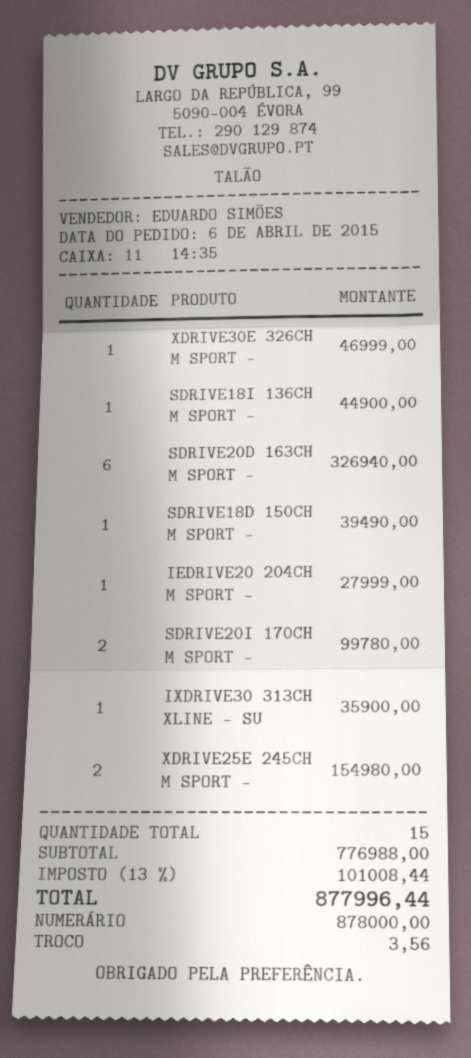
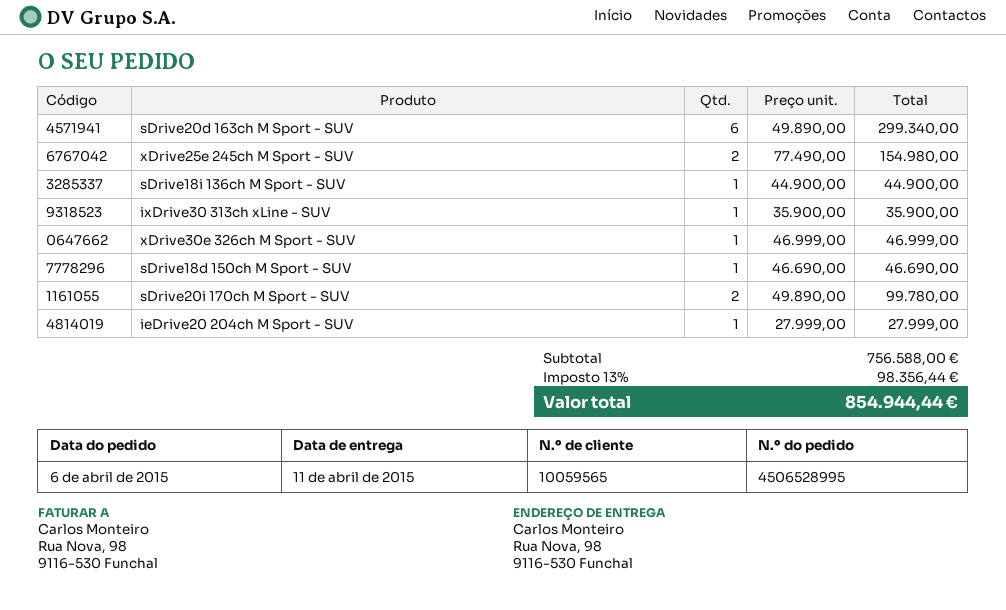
SDRIVE20D 163CH M SPORT -: 6 for 326940.00 -> 6 for 299340.00
SDRIVE18D 150CH M SPORT -: 1 for 39490.00 -> 1 for 46690.00
subtotal: 776988.00 -> 756588.00
tax: 13% = 101008.44 -> 13% = 98356.44
total: 877996.44 -> 854944.44

